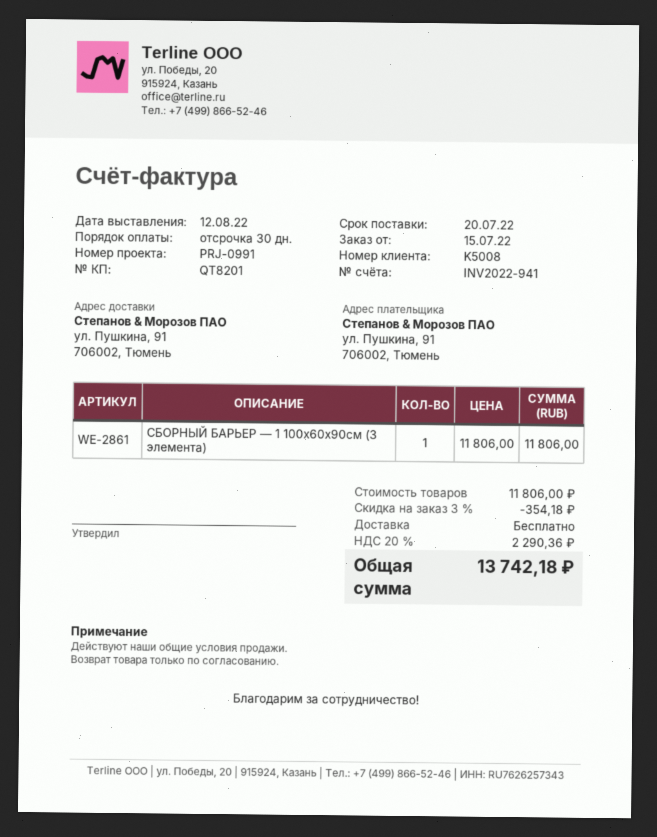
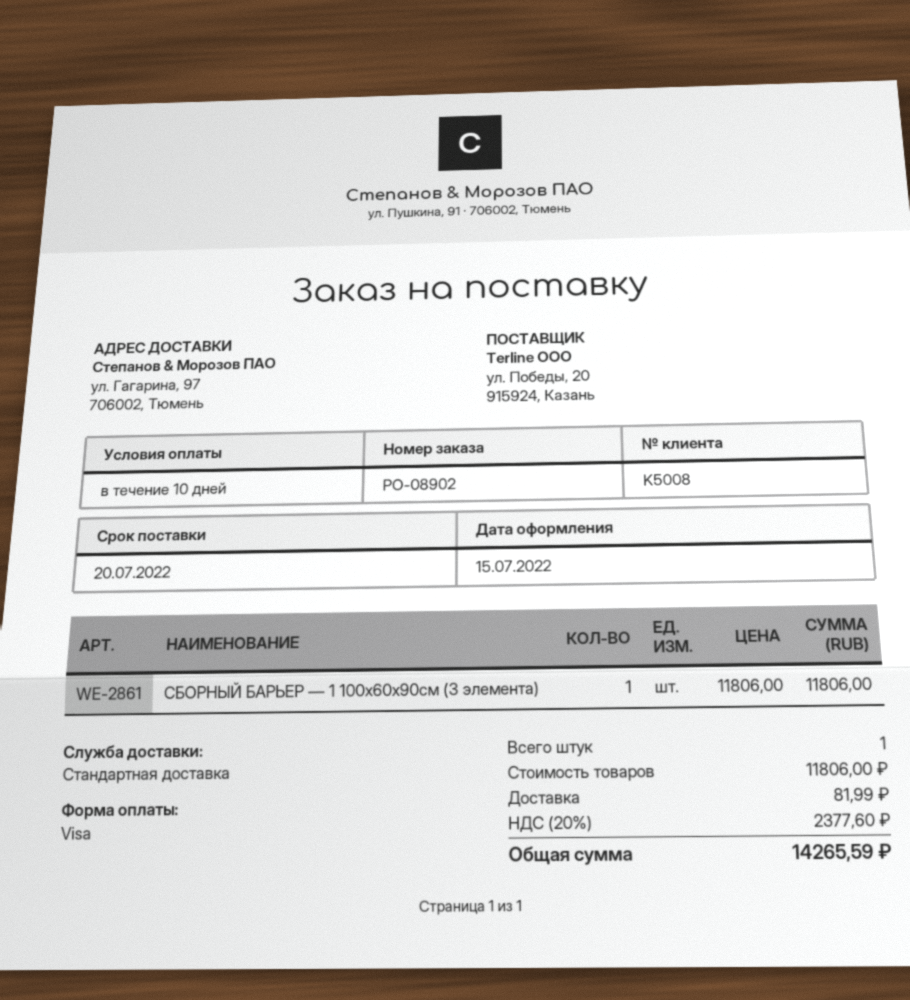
payment terms: 30 days -> 10 days
ship to: ул. Пушкина, 91, 706002, Тюмень -> ул. Гагарина, 97, 706002, Тюмень
discount: 3% = 354.18 -> none
shipping: 0.00 -> 81.99
tax: 20% = 2290.36 -> 20% = 2377.60
total: 13742.18 -> 14265.59

